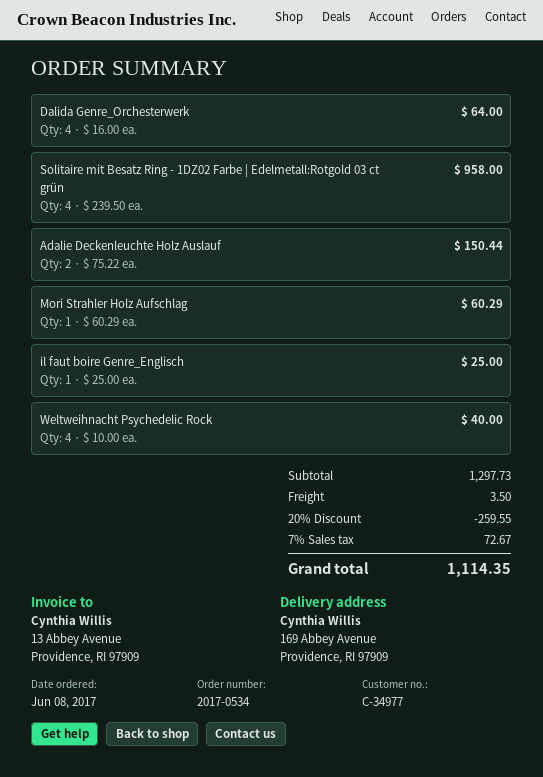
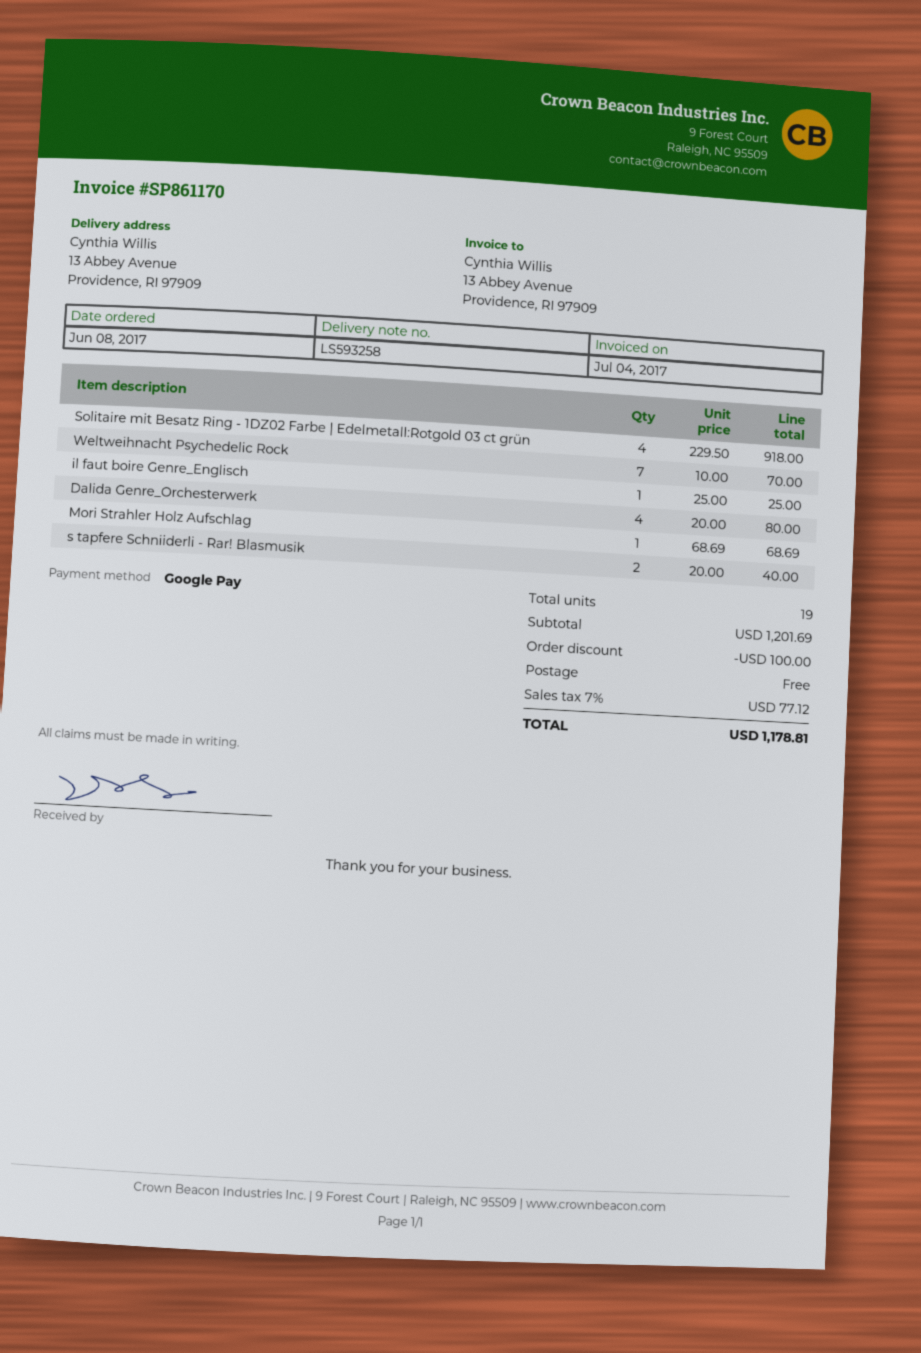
ship to: 169 Abbey Avenue, Providence, RI 97909 -> 13 Abbey Avenue, Providence, RI 97909
Dalida Genre_Orchesterwerk: 4 x 16.00 = 64.00 -> 4 x 20.00 = 80.00
Solitaire mit Besatz Ring - 1DZ02 Farbe | Edelmetall:Rotgold 03 ct grün: 4 x 239.50 = 958.00 -> 4 x 229.50 = 918.00
Adalie Deckenleuchte Holz Auslauf: 2 x 75.22 = 150.44 -> none
Mori Strahler Holz Aufschlag: 1 x 60.29 = 60.29 -> 1 x 68.69 = 68.69
Weltweihnacht Psychedelic Rock: 4 x 10.00 = 40.00 -> 7 x 10.00 = 70.00
s tapfere Schniiderli - Rar! Blasmusik: none -> 2 x 20.00 = 40.00
subtotal: 1297.73 -> 1201.69
discount: 259.55 -> 100.00
shipping: 3.50 -> 0.00
tax: 7% = 72.67 -> 7% = 77.12
total: 1114.35 -> 1178.81

